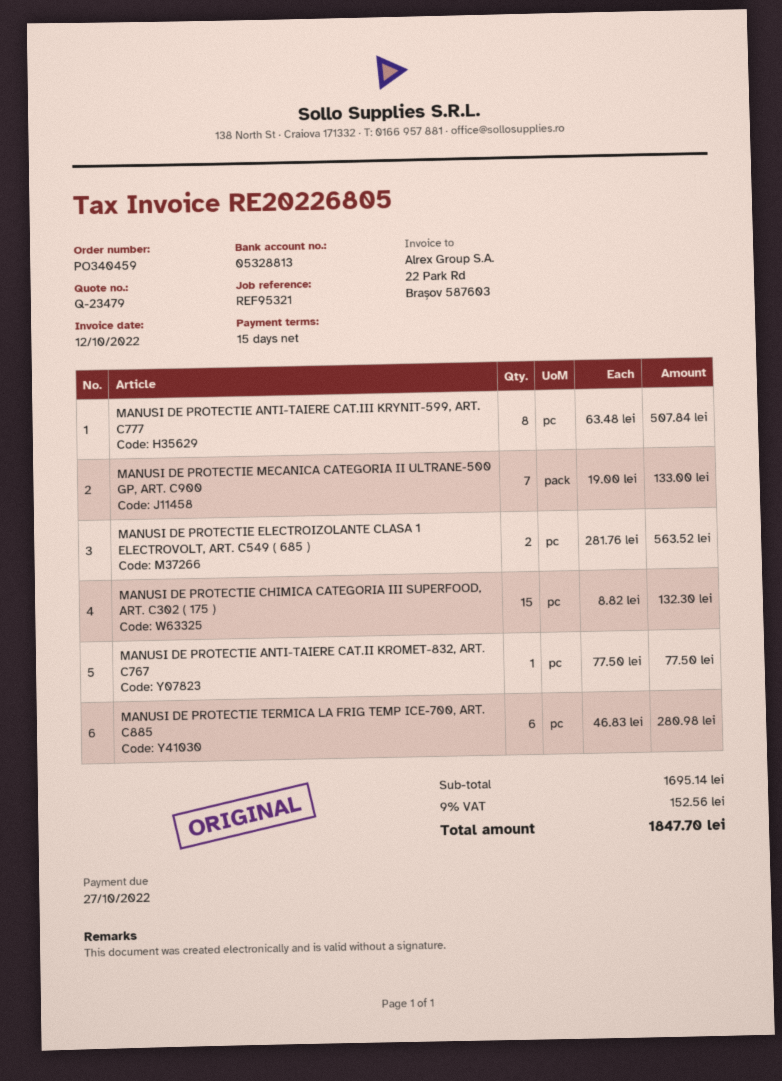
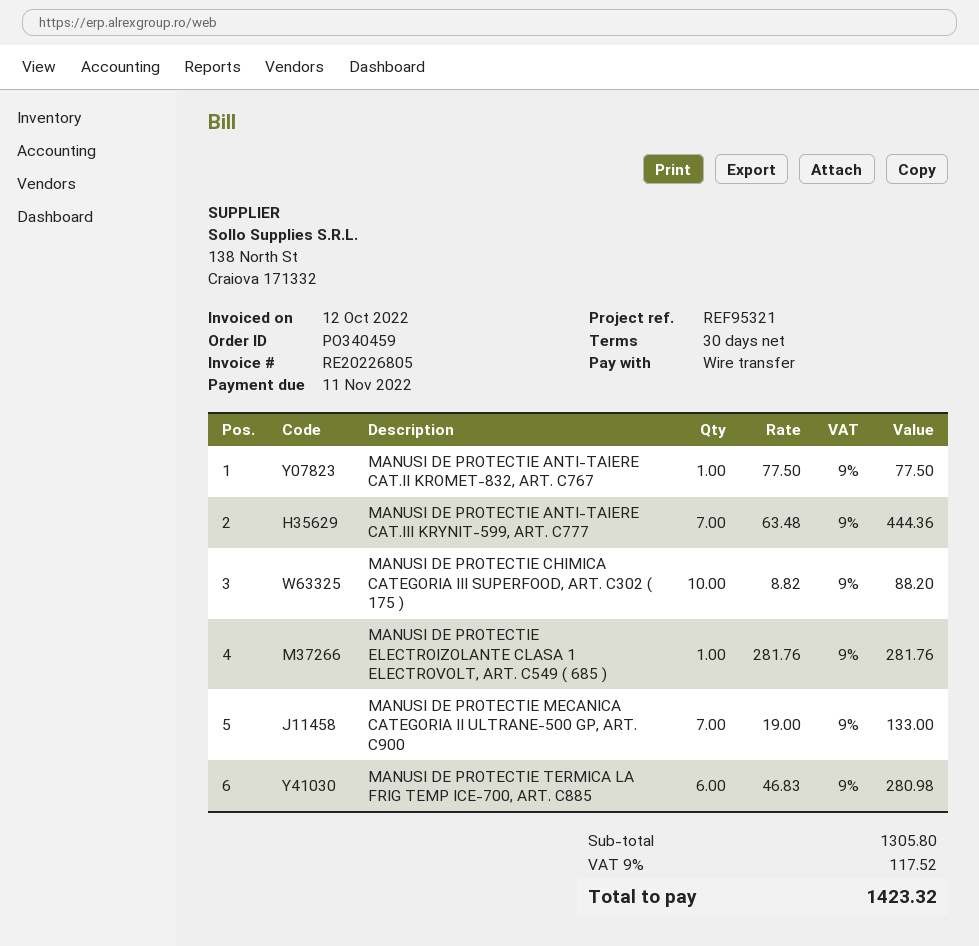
payment terms: 15 days -> 30 days
due date: 2022-10-27 -> 2022-11-11
MANUSI DE PROTECTIE ANTI-TAIERE CAT.III KRYNIT-599, ART. C777: 8 x 63.48 = 507.84 -> 7 x 63.48 = 444.36
MANUSI DE PROTECTIE ELECTROIZOLANTE CLASA 1 ELECTROVOLT, ART. C549 ( 685 ): 2 x 281.76 = 563.52 -> 1 x 281.76 = 281.76
MANUSI DE PROTECTIE CHIMICA CATEGORIA III SUPERFOOD, ART. C302 ( 175 ): 15 x 8.82 = 132.30 -> 10 x 8.82 = 88.20
subtotal: 1695.14 -> 1305.80
tax: 9% = 152.56 -> 9% = 117.52
total: 1847.70 -> 1423.32

